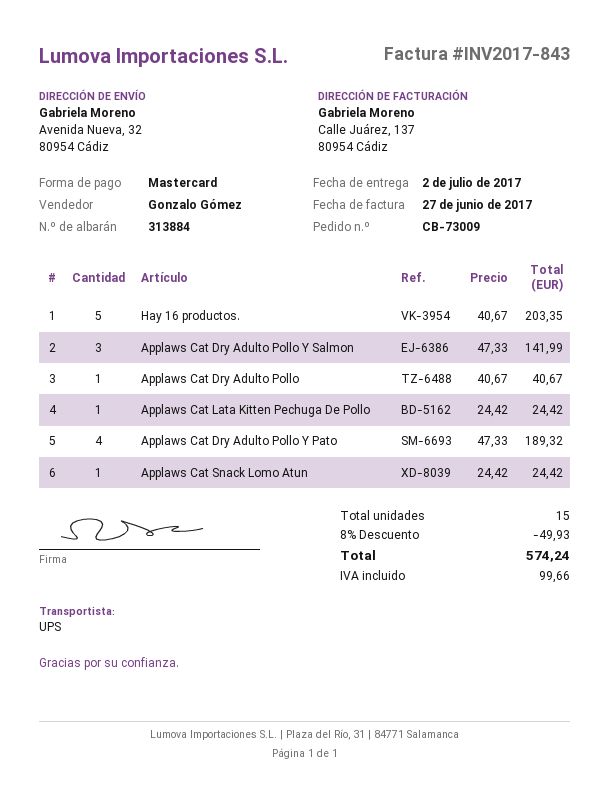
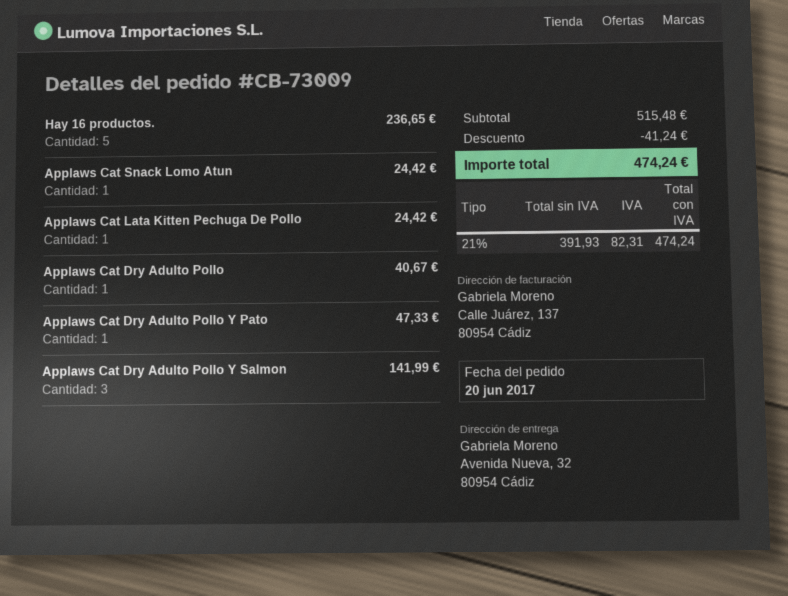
Hay 16 productos.: 5 for 203.35 -> 5 for 236.65
Applaws Cat Dry Adulto Pollo Y Pato: 4 for 189.32 -> 1 for 47.33
discount: 49.93 -> 41.24
tax: 99.66 -> 82.31
total: 574.24 -> 474.24

